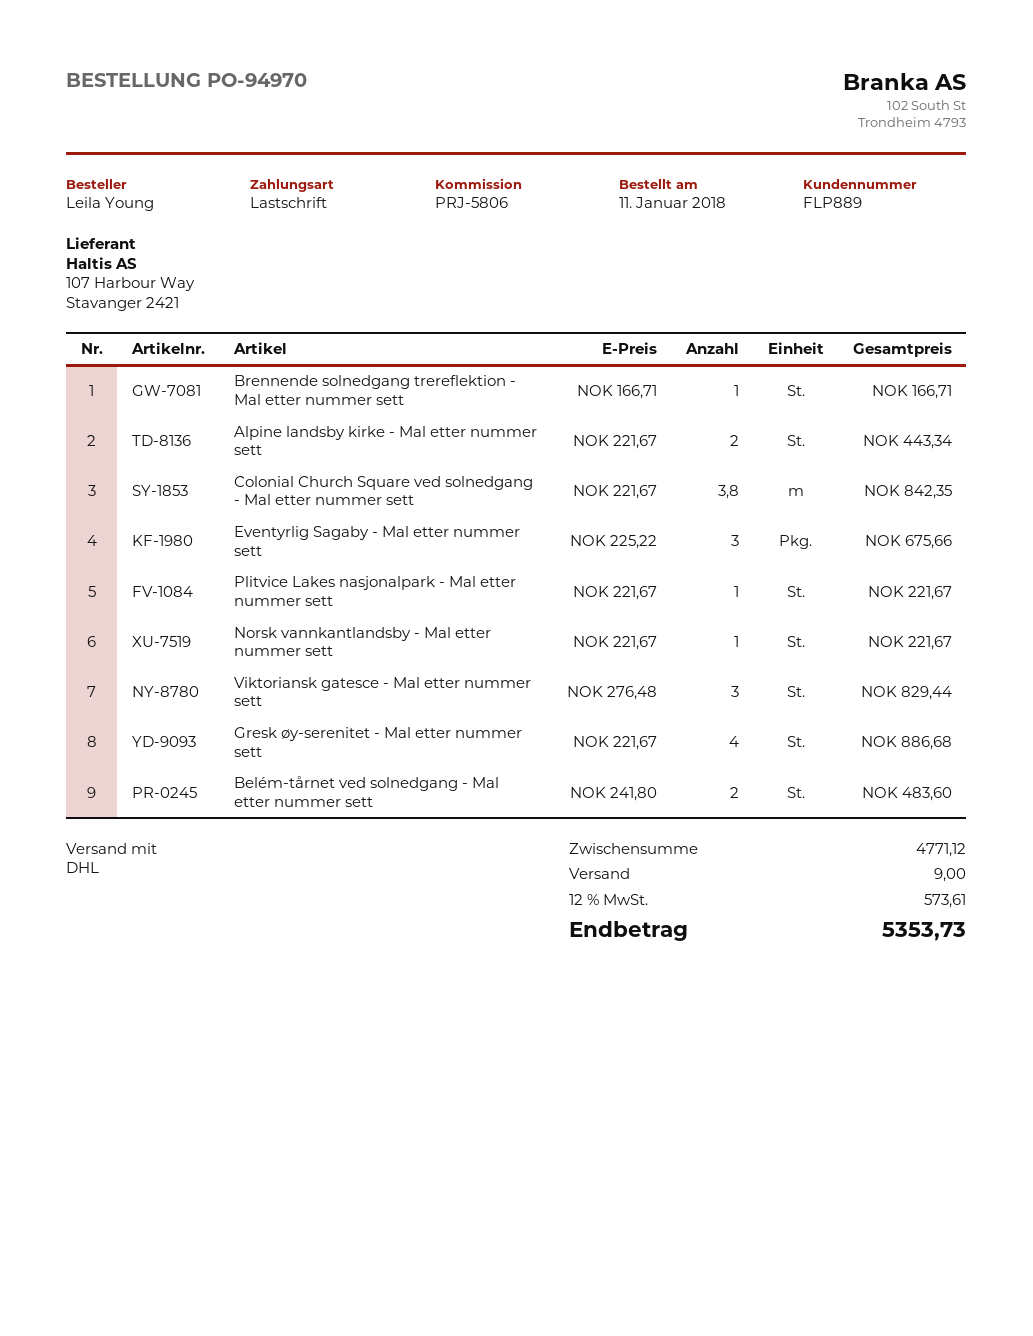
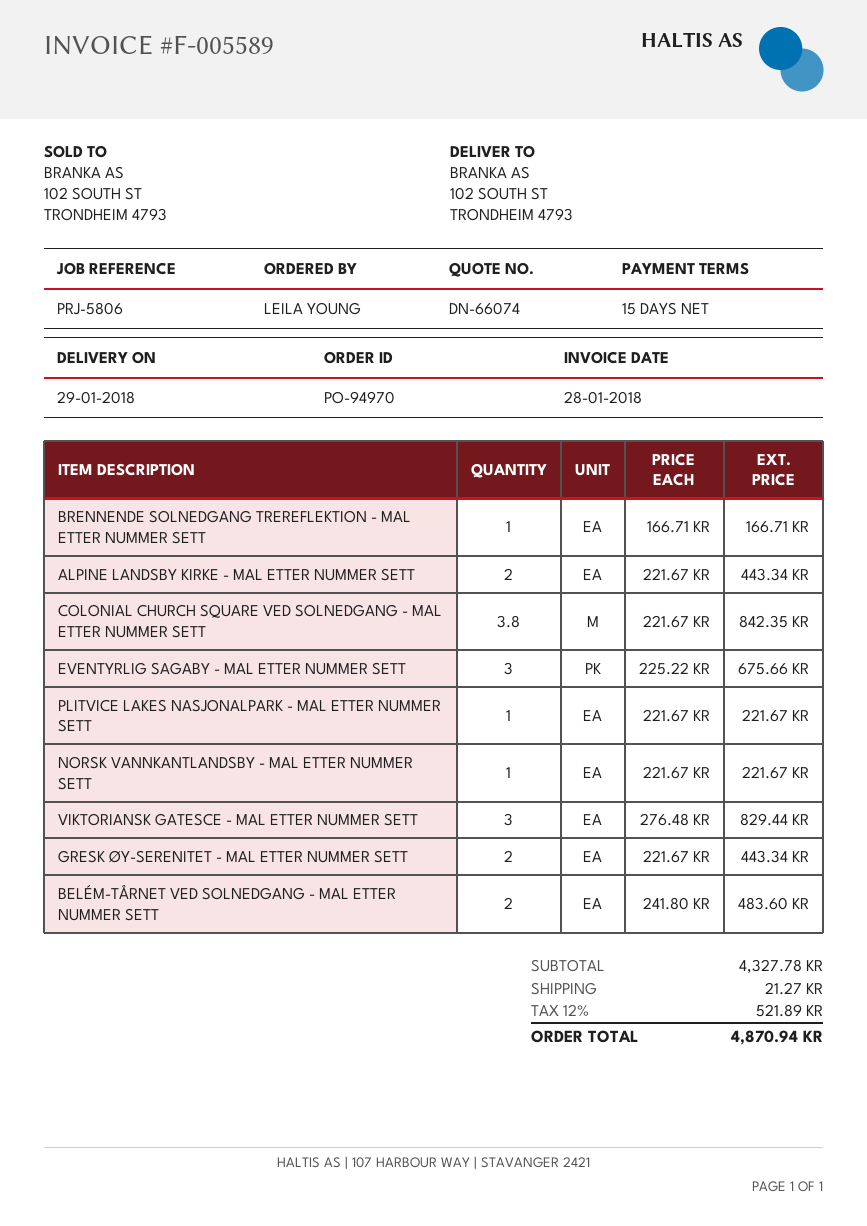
Gresk øy-serenitet - Mal etter nummer sett: 4 x 221.67 = 886.68 -> 2 x 221.67 = 443.34
subtotal: 4771.12 -> 4327.78
shipping: 9.00 -> 21.27
tax: 12% = 573.61 -> 12% = 521.89
total: 5353.73 -> 4870.94

